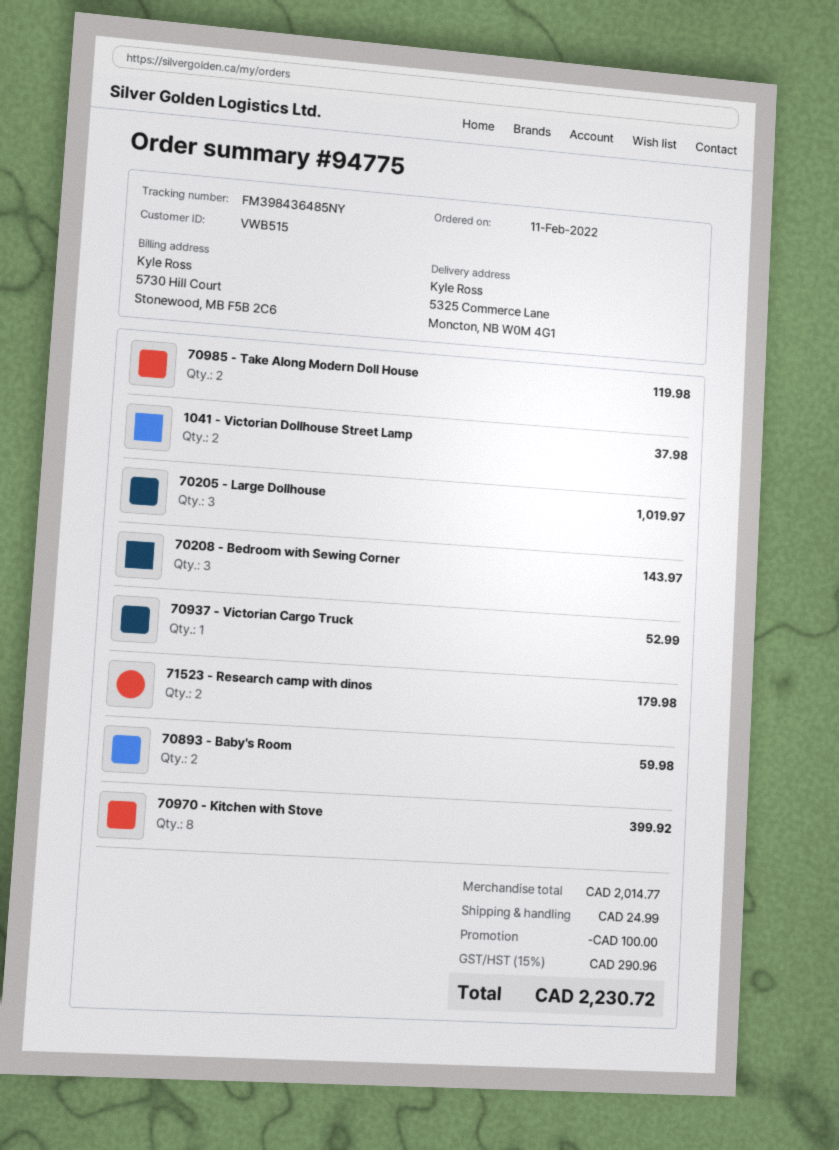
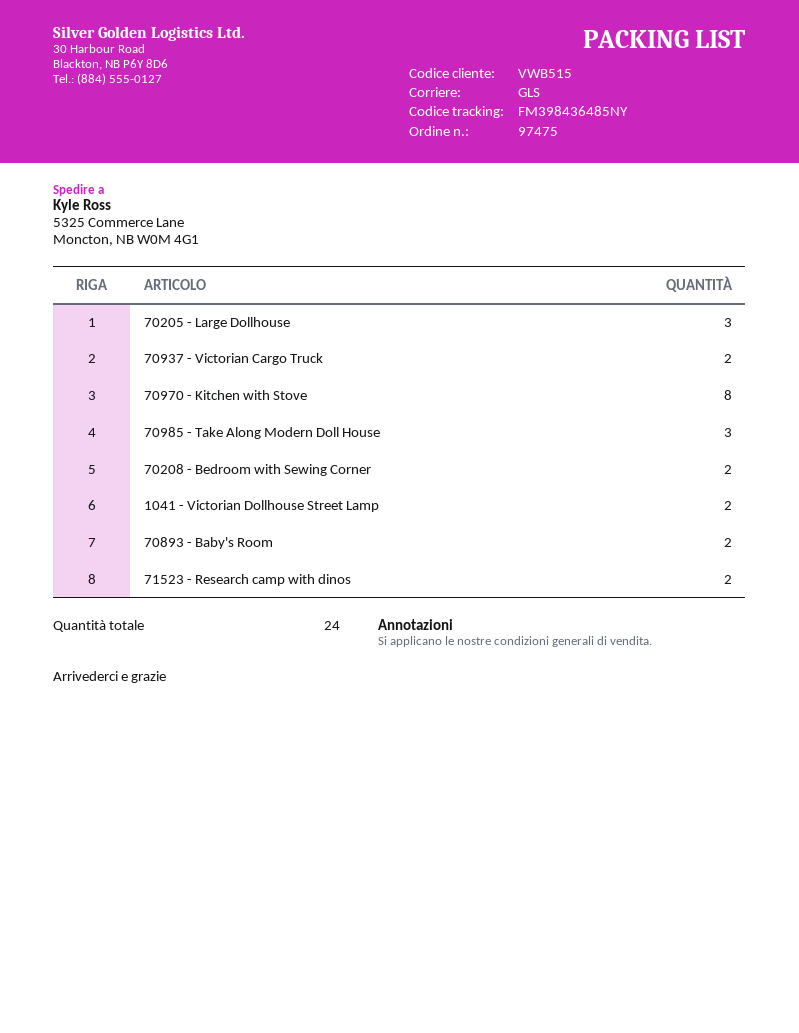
order number: 94775 -> 97475
70985 - Take Along Modern Doll House: 2 -> 3
70208 - Bedroom with Sewing Corner: 3 -> 2
70937 - Victorian Cargo Truck: 1 -> 2

